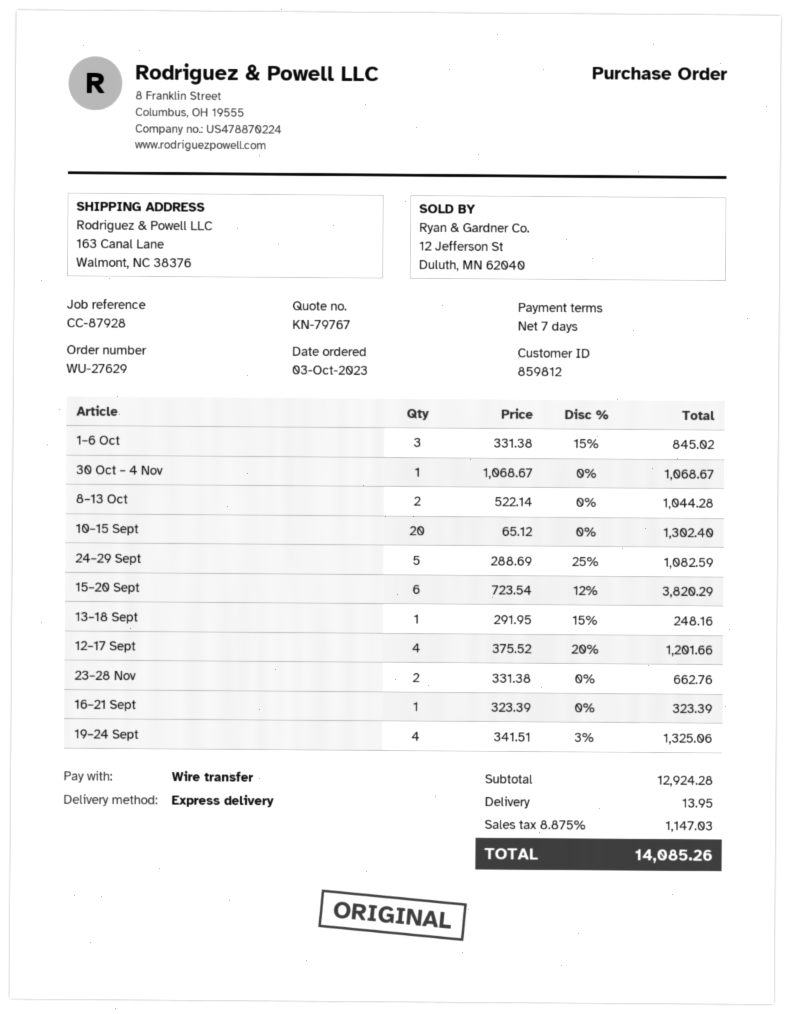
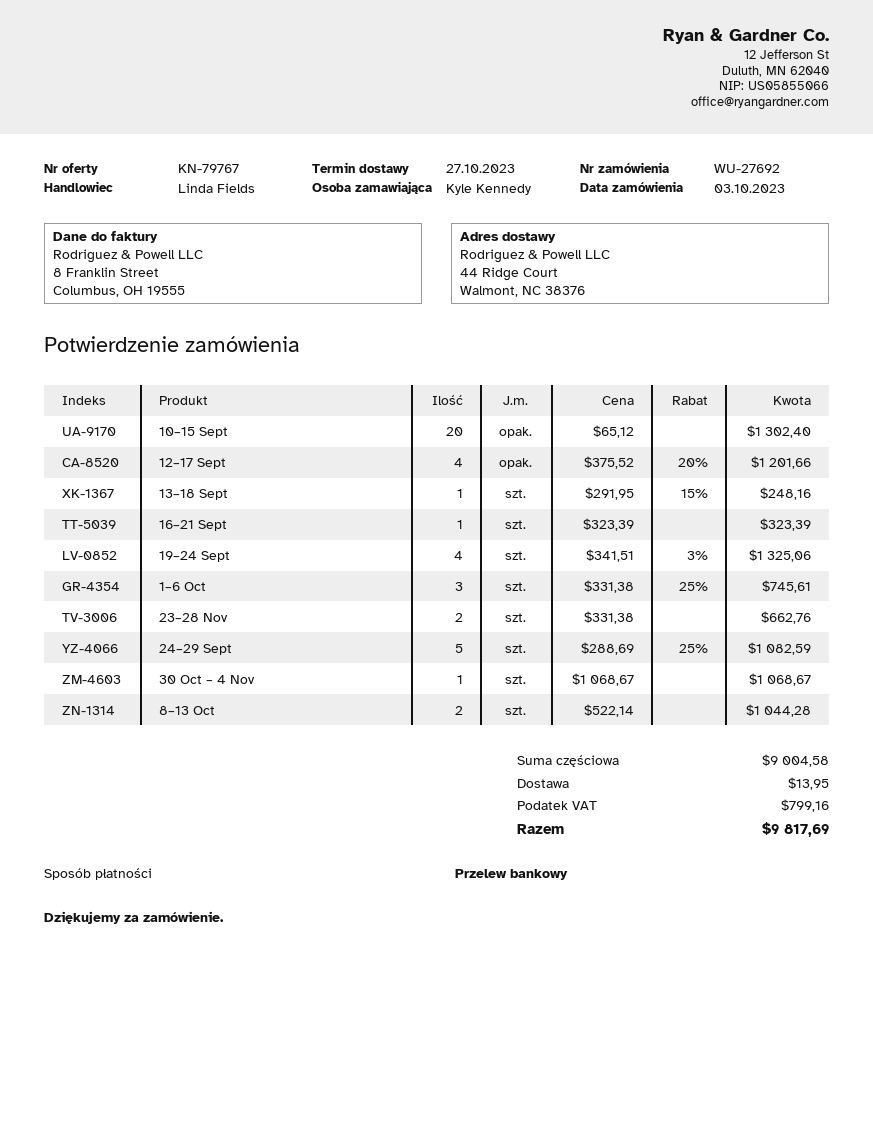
order number: WU-27629 -> WU-27692
ship to: 163 Canal Lane, Walmont, NC 38376 -> 44 Ridge Court, Walmont, NC 38376
1–6 Oct: 3 x 331.38 - 15% = 845.02 -> 3 x 331.38 - 25% = 745.61
15–20 Sept: 6 x 723.54 - 12% = 3820.29 -> none
subtotal: 12924.28 -> 9004.58
tax: 1147.03 -> 799.16
total: 14085.26 -> 9817.69

